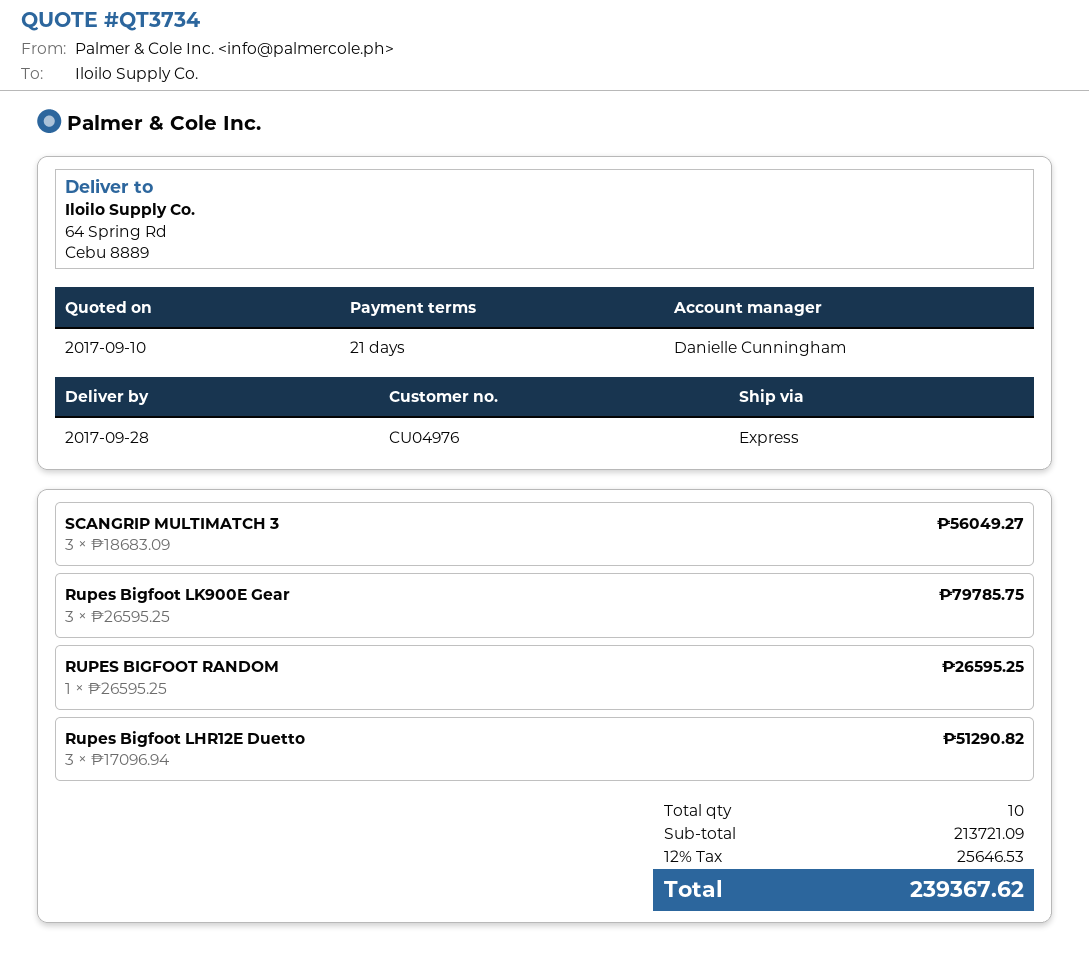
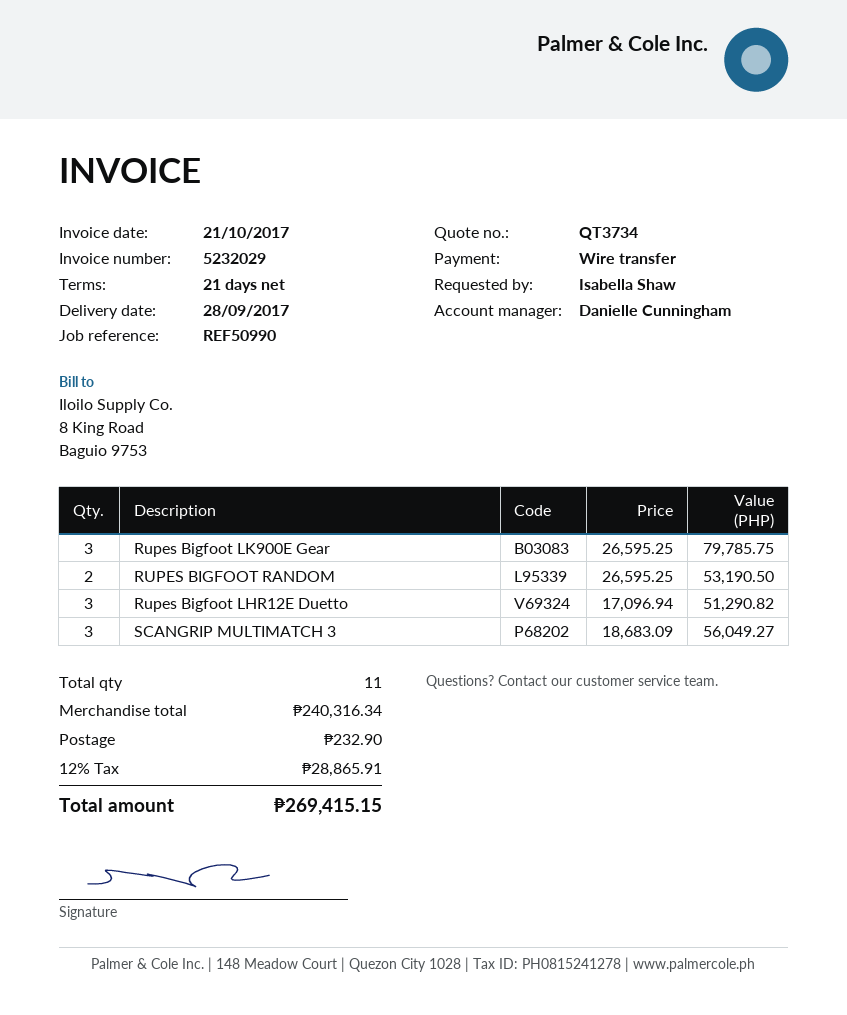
RUPES BIGFOOT RANDOM: 1 x 26595.25 = 26595.25 -> 2 x 26595.25 = 53190.50
total quantity: 10 -> 11
subtotal: 213721.09 -> 240316.34
shipping: none -> 232.90
tax: 12% = 25646.53 -> 12% = 28865.91
total: 239367.62 -> 269415.15

